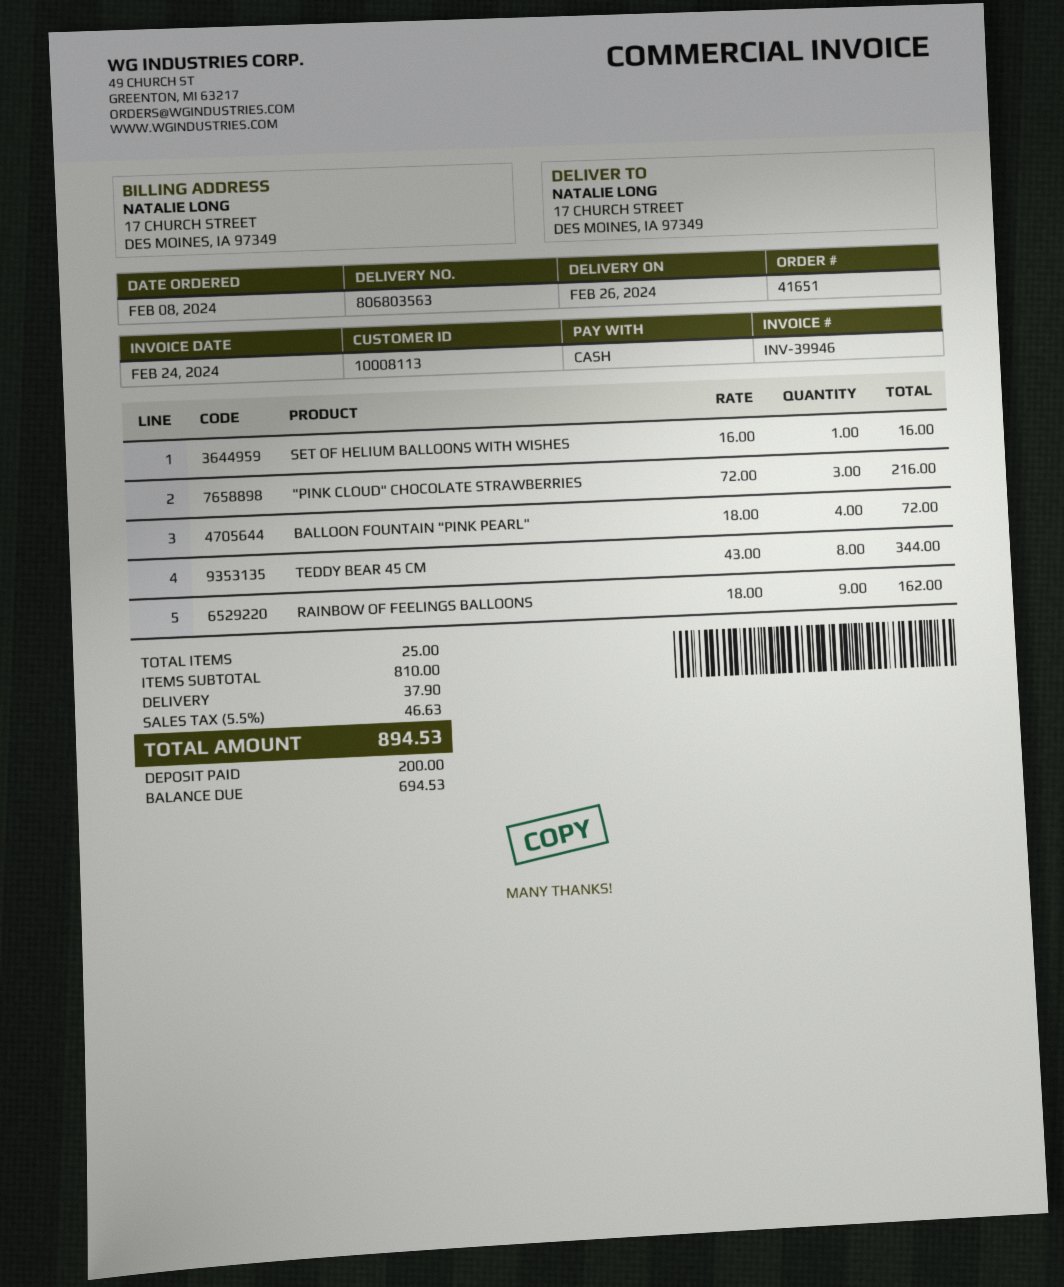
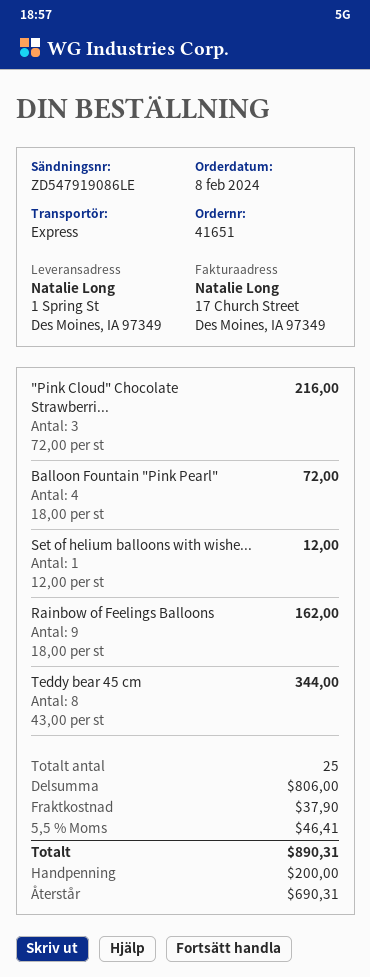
ship to: 17 CHURCH STREET, DES MOINES, IA 97349 -> 1 Spring St, Des Moines, IA 97349
SET OF HELIUM BALLOONS WITH WISHES: 1 x 16.00 = 16.00 -> 1 x 12.00 = 12.00
subtotal: 810.00 -> 806.00
tax: 5.5% = 46.63 -> 5.5% = 46.41
total: 894.53 -> 890.31
balance: 694.53 -> 690.31

